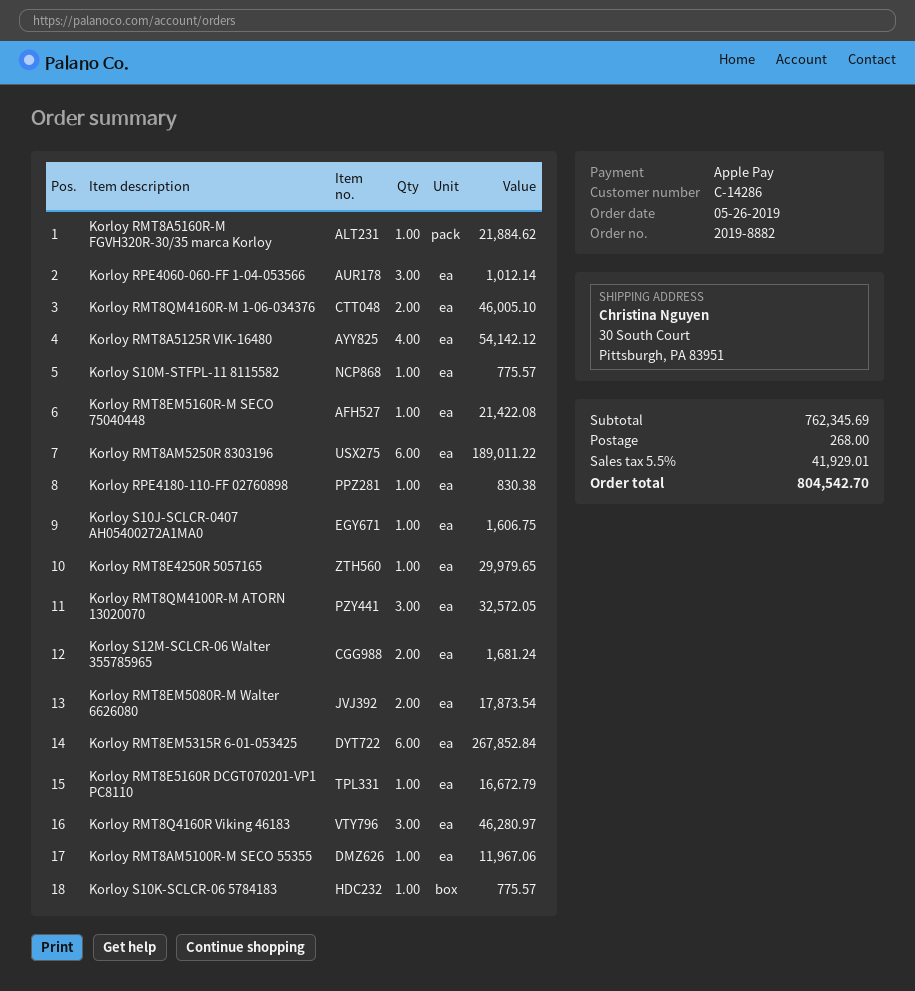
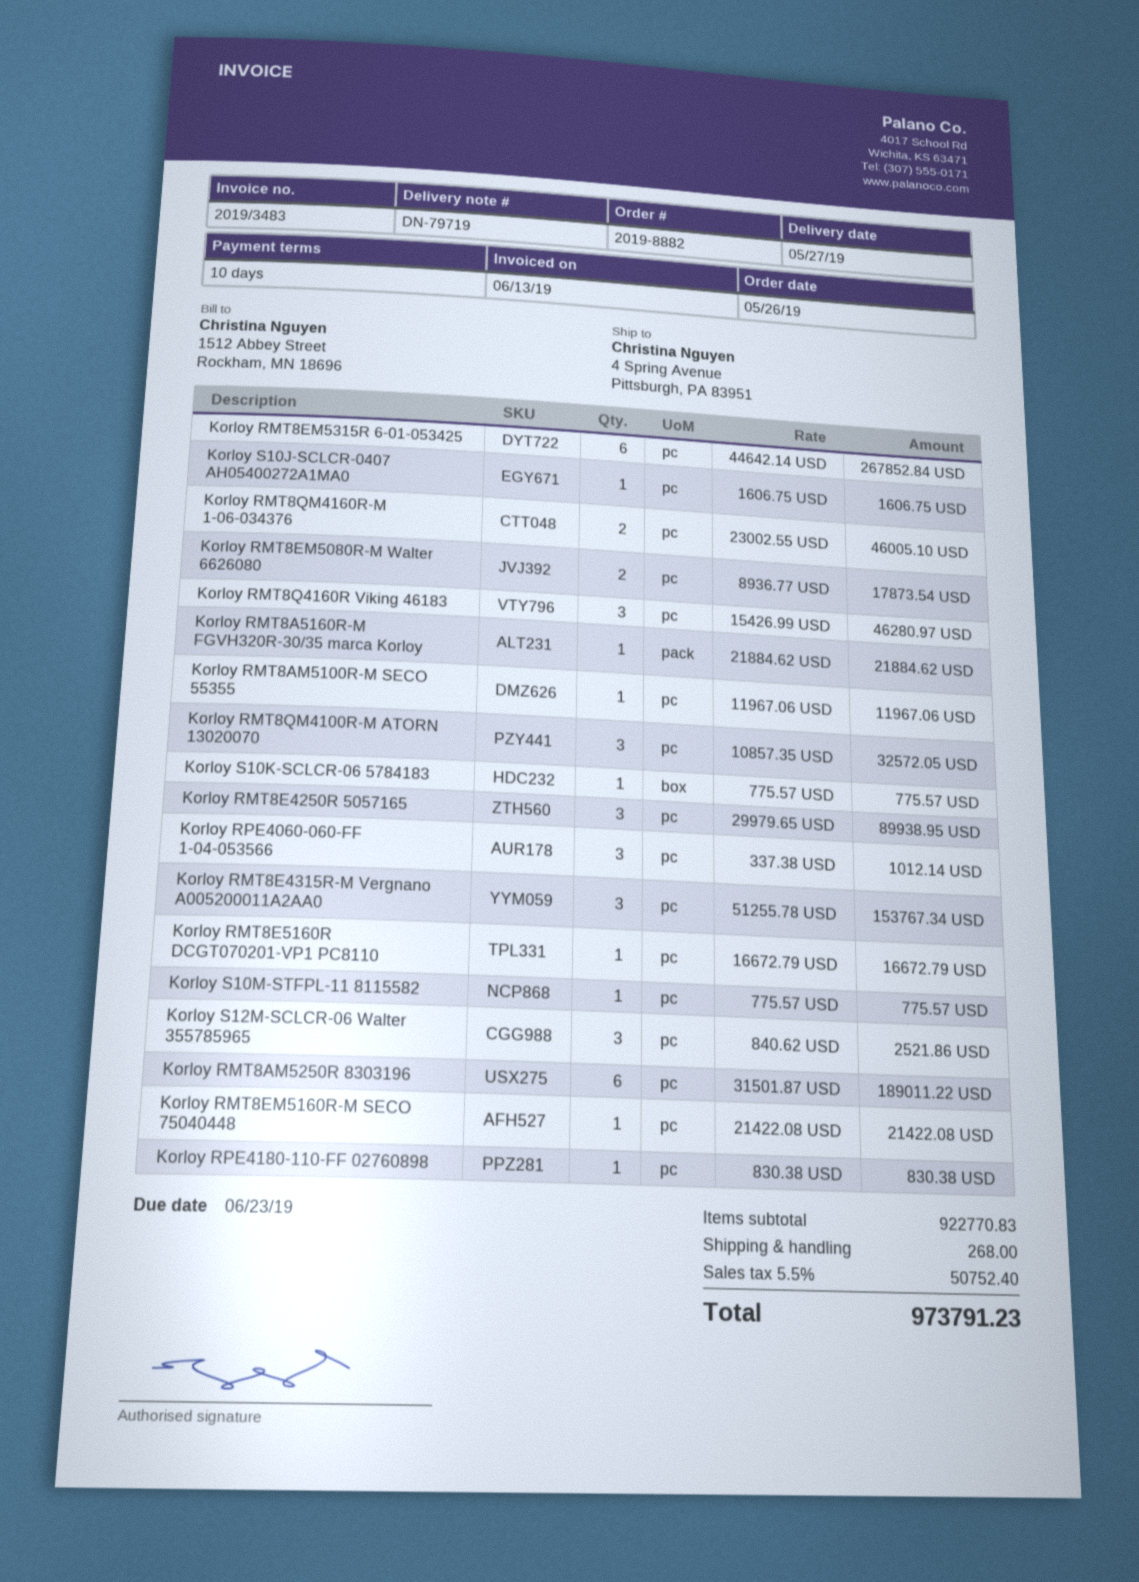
ship to: 30 South Court, Pittsburgh, PA 83951 -> 4 Spring Avenue, Pittsburgh, PA 83951
Korloy RMT8A5125R VIK-16480: 4 for 54142.12 -> none
Korloy RMT8E4250R 5057165: 1 for 29979.65 -> 3 for 89938.95
Korloy S12M-SCLCR-06 Walter 355785965: 2 for 1681.24 -> 3 for 2521.86
Korloy RMT8E4315R-M Vergnano A005200011A2AA0: none -> 3 for 153767.34
subtotal: 762345.69 -> 922770.83
tax: 5.5% = 41929.01 -> 5.5% = 50752.40
total: 804542.70 -> 973791.23

